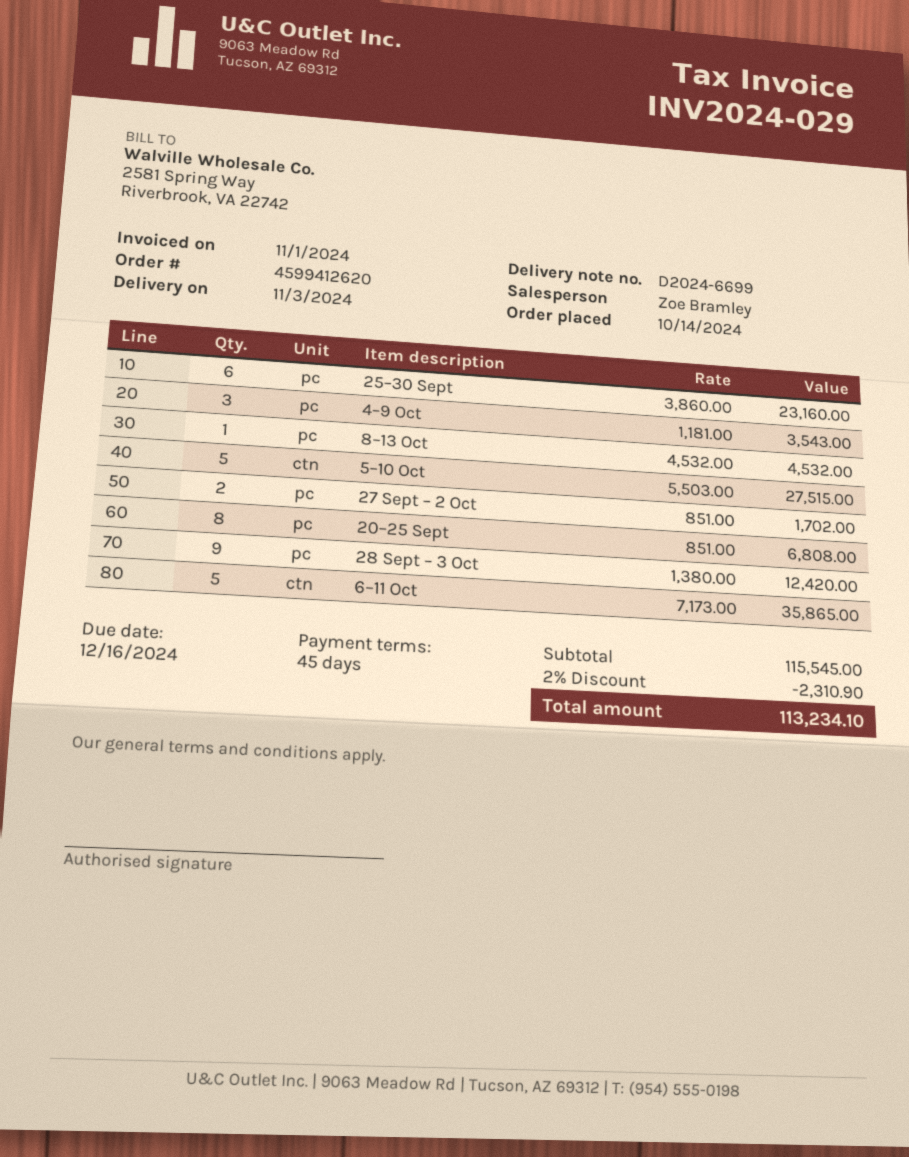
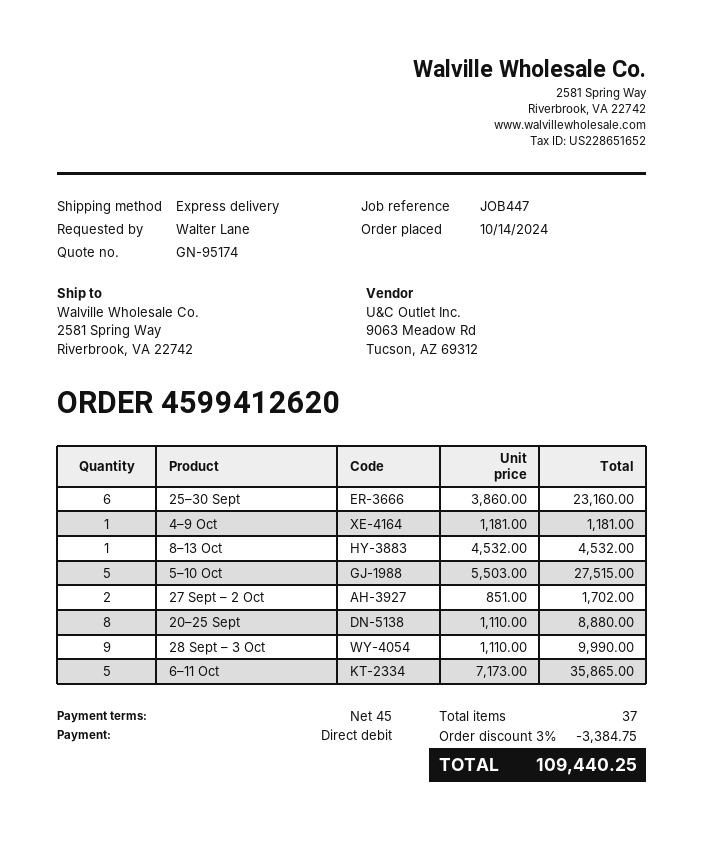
4–9 Oct: 3 x 1181.00 = 3543.00 -> 1 x 1181.00 = 1181.00
20–25 Sept: 8 x 851.00 = 6808.00 -> 8 x 1110.00 = 8880.00
28 Sept – 3 Oct: 9 x 1380.00 = 12420.00 -> 9 x 1110.00 = 9990.00
discount: 2% = 2310.90 -> 3% = 3384.75
total: 113234.10 -> 109440.25

